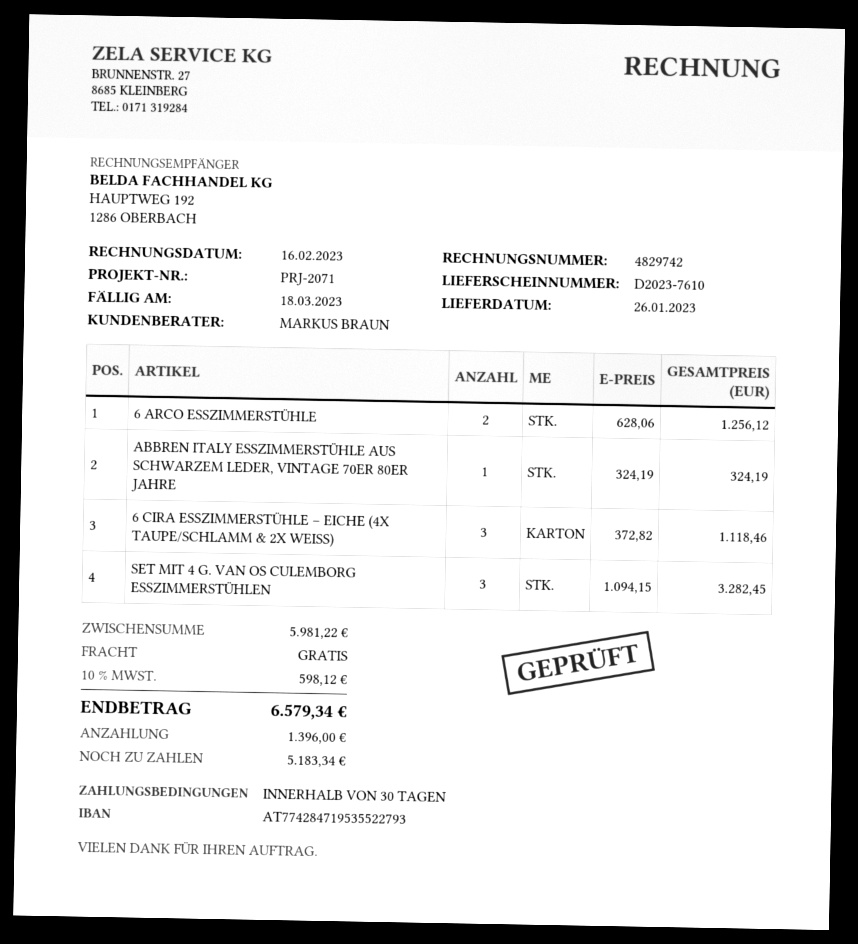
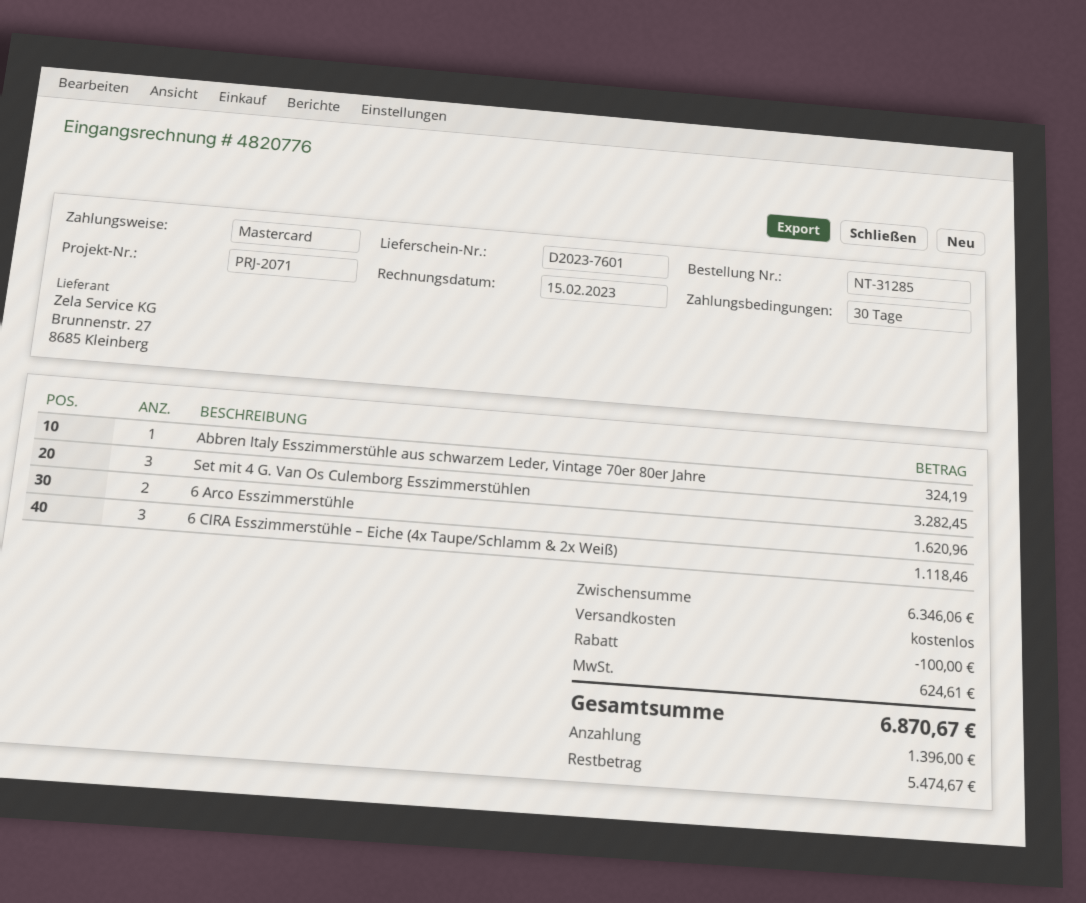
delivery note number: D2023-7610 -> D2023-7601
invoice number: 4829742 -> 4820776
invoice date: 2023-02-16 -> 2023-02-15
6 ARCO ESSZIMMERSTÜHLE: 2 for 1256.12 -> 2 for 1620.96
subtotal: 5981.22 -> 6346.06
discount: none -> 100.00
tax: 598.12 -> 624.61
total: 6579.34 -> 6870.67
balance: 5183.34 -> 5474.67

